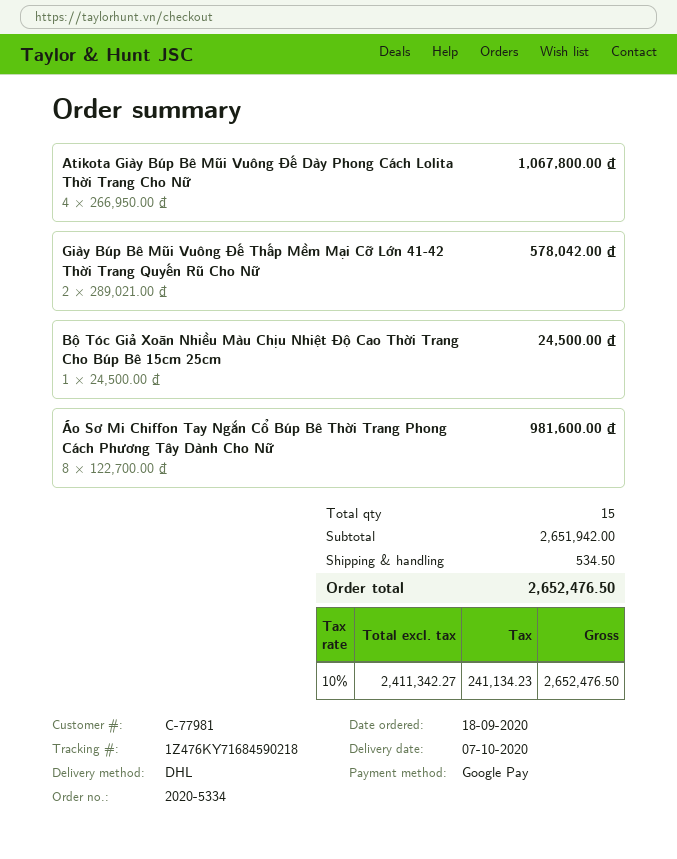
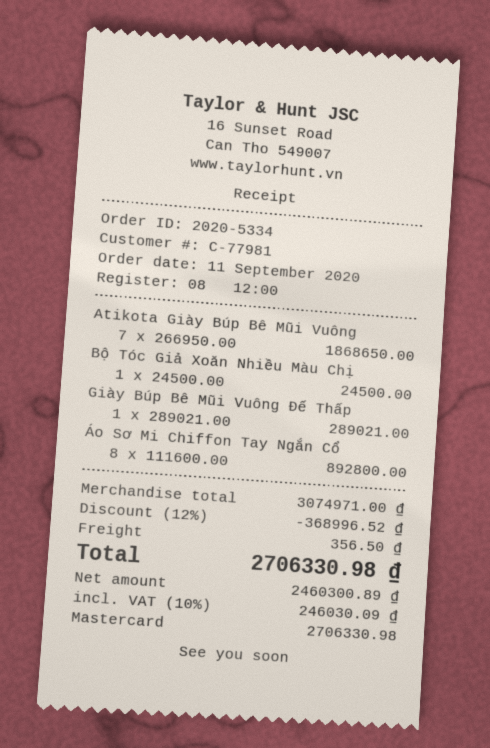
order date: 2020-09-18 -> 2020-09-11
payment method: Google Pay -> Mastercard
Atikota Giày Búp Bê Mũi Vuông Đế Dày Phong Cách Lolita Thời Trang Cho Nữ: 4 x 266950.00 = 1067800.00 -> 7 x 266950.00 = 1868650.00
Giày Búp Bê Mũi Vuông Đế Thấp Mềm Mại Cỡ Lớn 41-42 Thời Trang Quyến Rũ Cho Nữ: 2 x 289021.00 = 578042.00 -> 1 x 289021.00 = 289021.00
Áo Sơ Mi Chiffon Tay Ngắn Cổ Búp Bê Thời Trang Phong Cách Phương Tây Dành Cho Nữ: 8 x 122700.00 = 981600.00 -> 8 x 111600.00 = 892800.00
subtotal: 2651942.00 -> 3074971.00
discount: none -> 12% = 368996.52
shipping: 534.50 -> 356.50
net: 2411342.27 -> 2460300.89
tax: 10% = 241134.23 -> 10% = 246030.09
total: 2652476.50 -> 2706330.98

